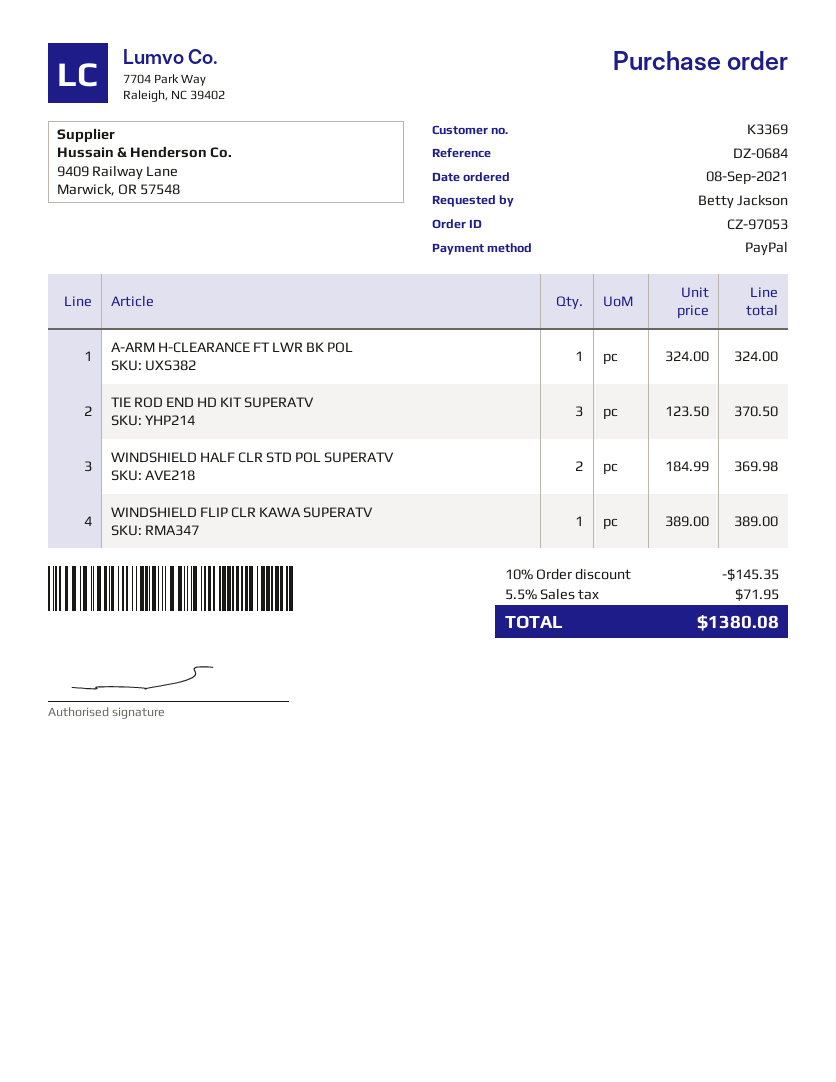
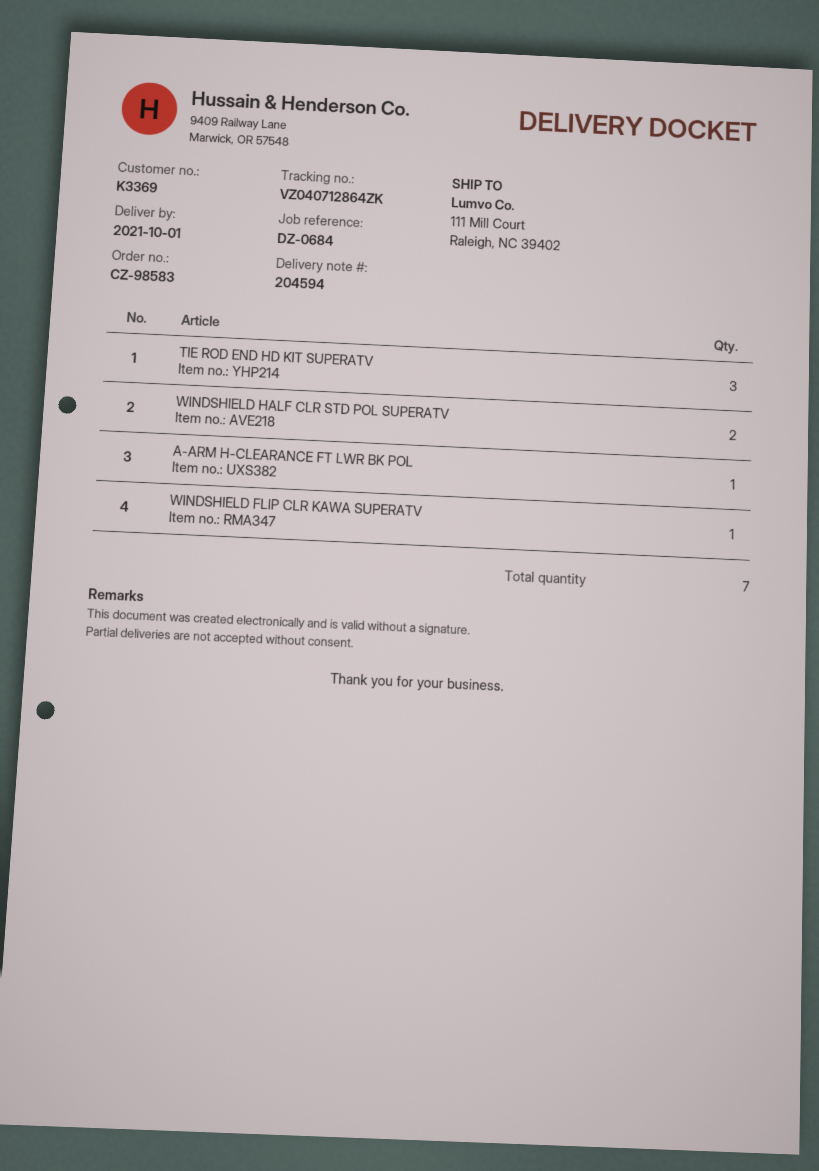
order number: CZ-97053 -> CZ-98583

